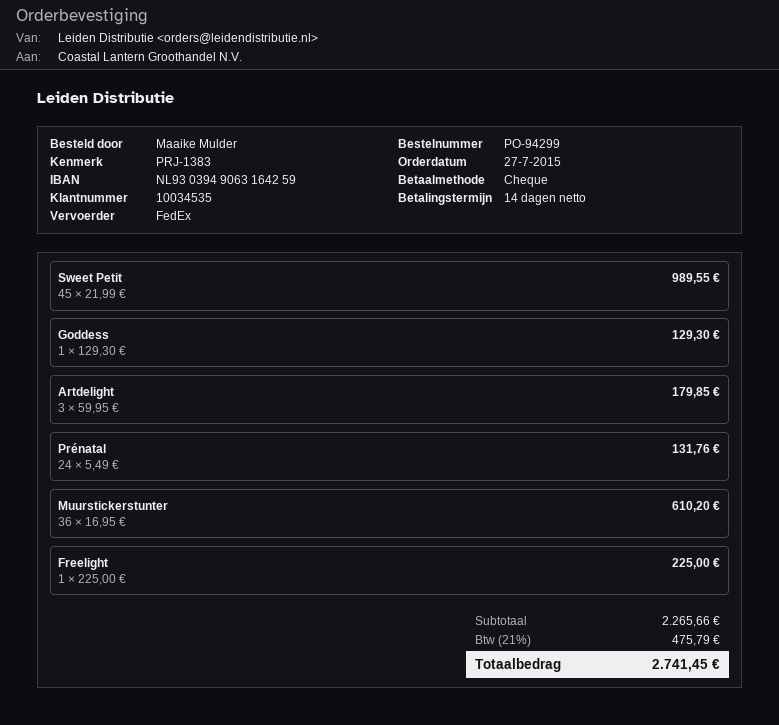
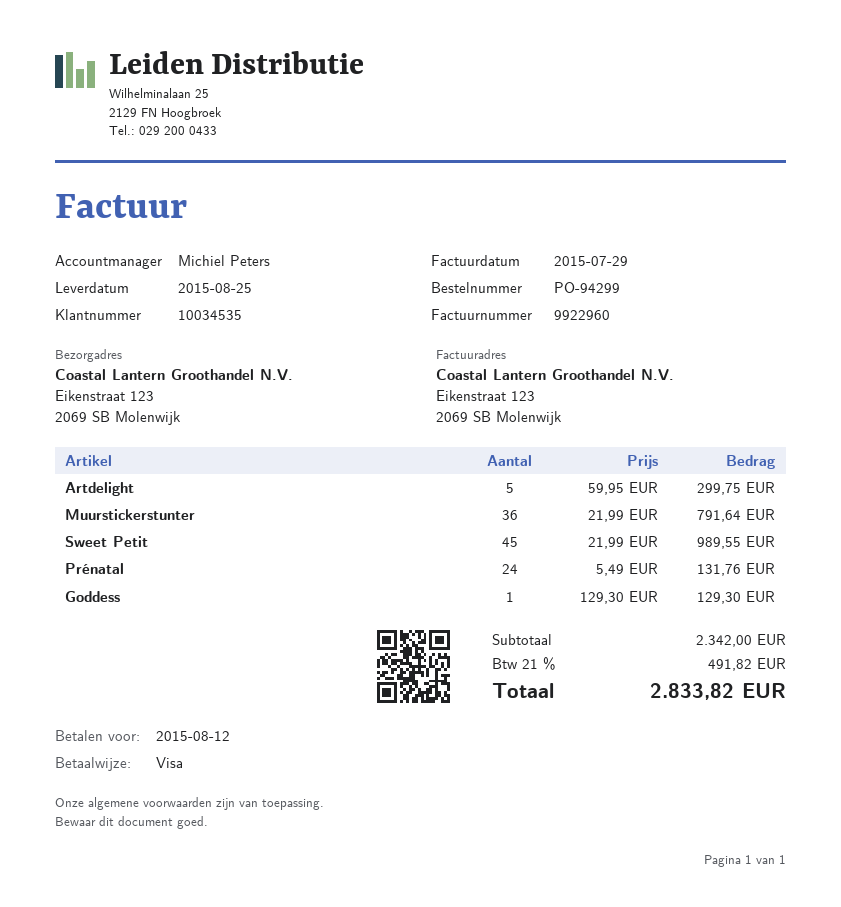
payment method: cheque -> Visa
Artdelight: 3 x 59.95 = 179.85 -> 5 x 59.95 = 299.75
Muurstickerstunter: 36 x 16.95 = 610.20 -> 36 x 21.99 = 791.64
Freelight: 1 x 225.00 = 225.00 -> none
subtotal: 2265.66 -> 2342.00
tax: 21% = 475.79 -> 21% = 491.82
total: 2741.45 -> 2833.82

